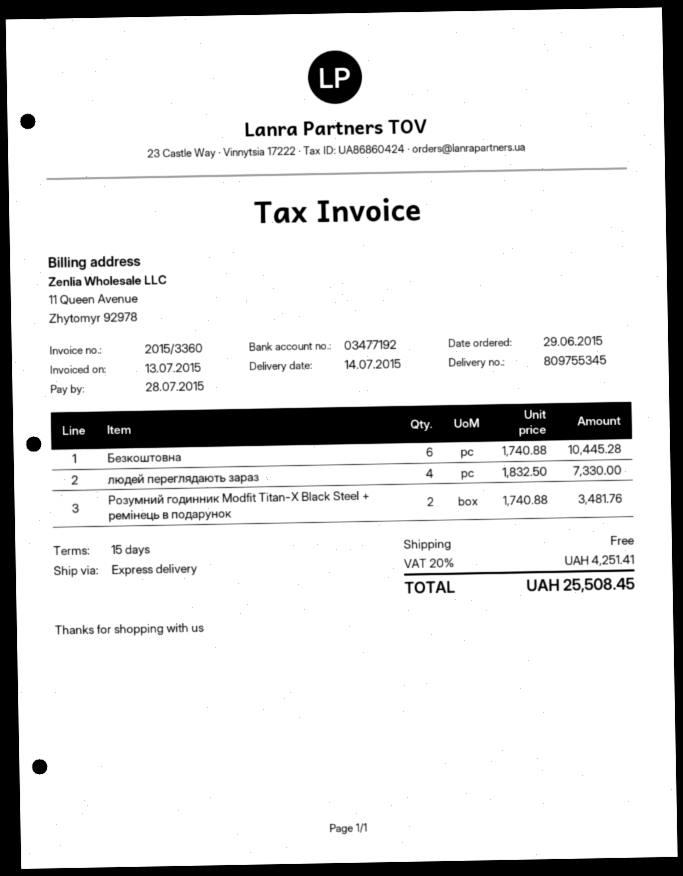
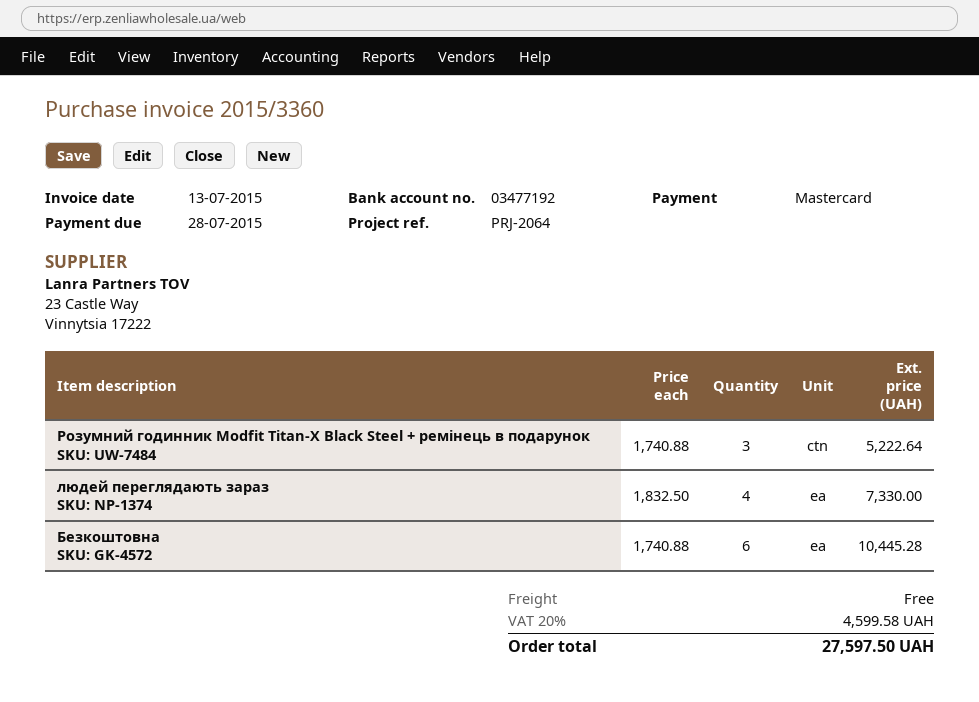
Розумний годинник Modfit Titan-X Black Steel + ремінець в подарунок: 2 x 1740.88 = 3481.76 -> 3 x 1740.88 = 5222.64
tax: 20% = 4251.41 -> 20% = 4599.58
total: 25508.45 -> 27597.50

